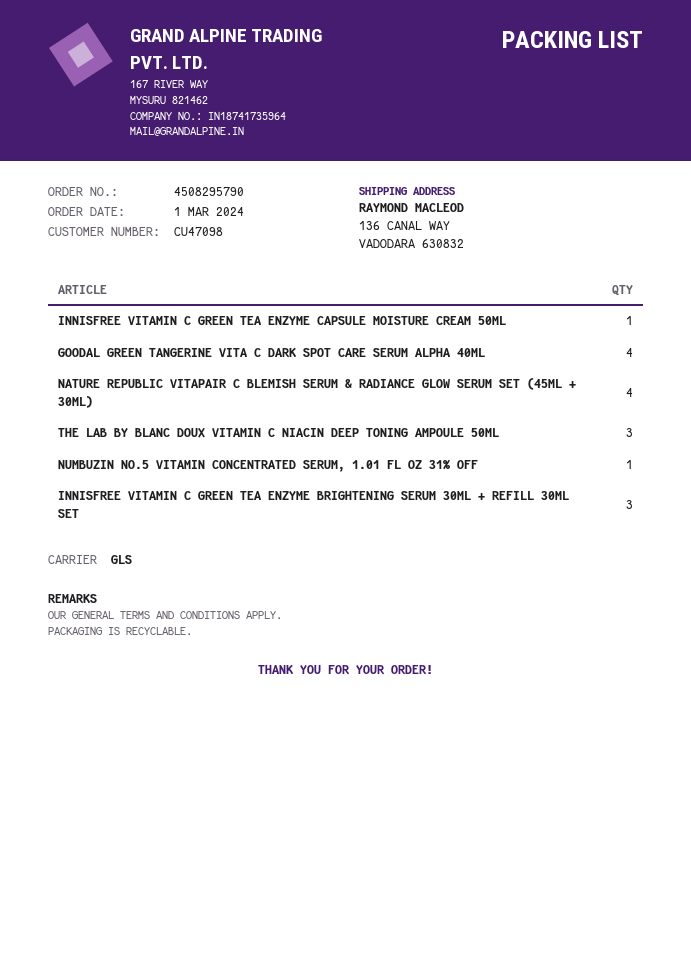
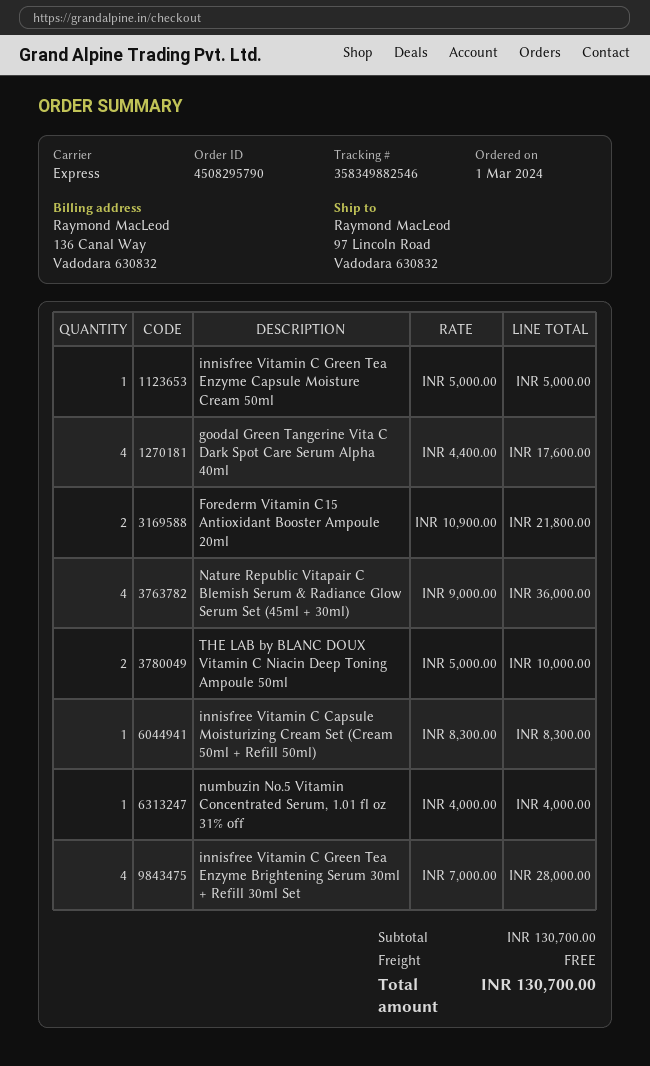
shipping method: GLS -> express
ship to: 136 CANAL WAY, VADODARA 630832 -> 97 Lincoln Road, Vadodara 630832
THE LAB BY BLANC DOUX VITAMIN C NIACIN DEEP TONING AMPOULE 50ML: 3 -> 2
INNISFREE VITAMIN C GREEN TEA ENZYME BRIGHTENING SERUM 30ML + REFILL 30ML SET: 3 -> 4
Forederm Vitamin C15 Antioxidant Booster Ampoule 20ml: none -> 2
innisfree Vitamin C Capsule Moisturizing Cream Set (Cream 50ml + Refill 50ml): none -> 1

